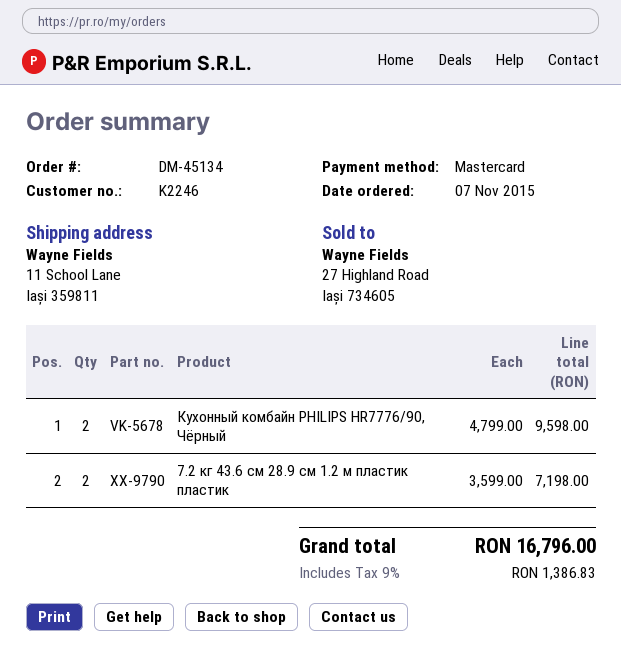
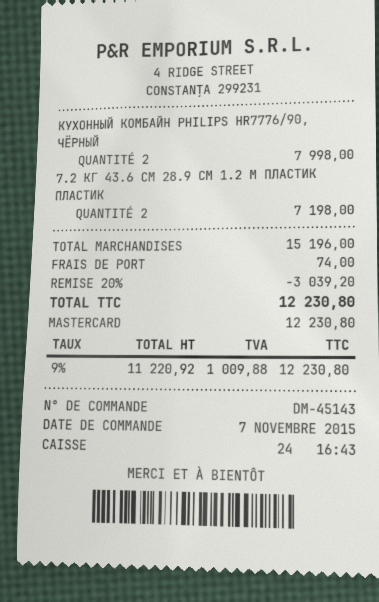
order number: DM-45134 -> DM-45143
Кухонный комбайн PHILIPS HR7776/90, Чёрный: 2 for 9598.00 -> 2 for 7998.00
discount: none -> 20% = 3039.20
shipping: none -> 74.00
tax: 9% = 1386.83 -> 9% = 1009.88
total: 16796.00 -> 12230.80

